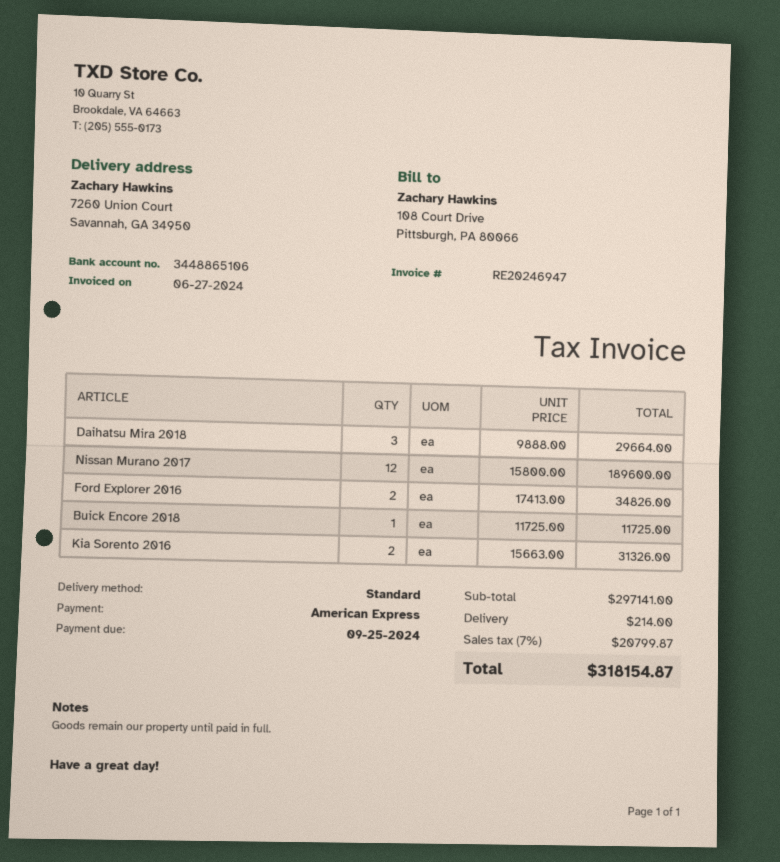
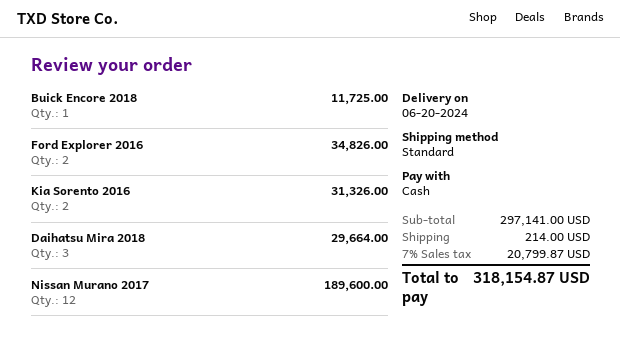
payment method: American Express -> cash

